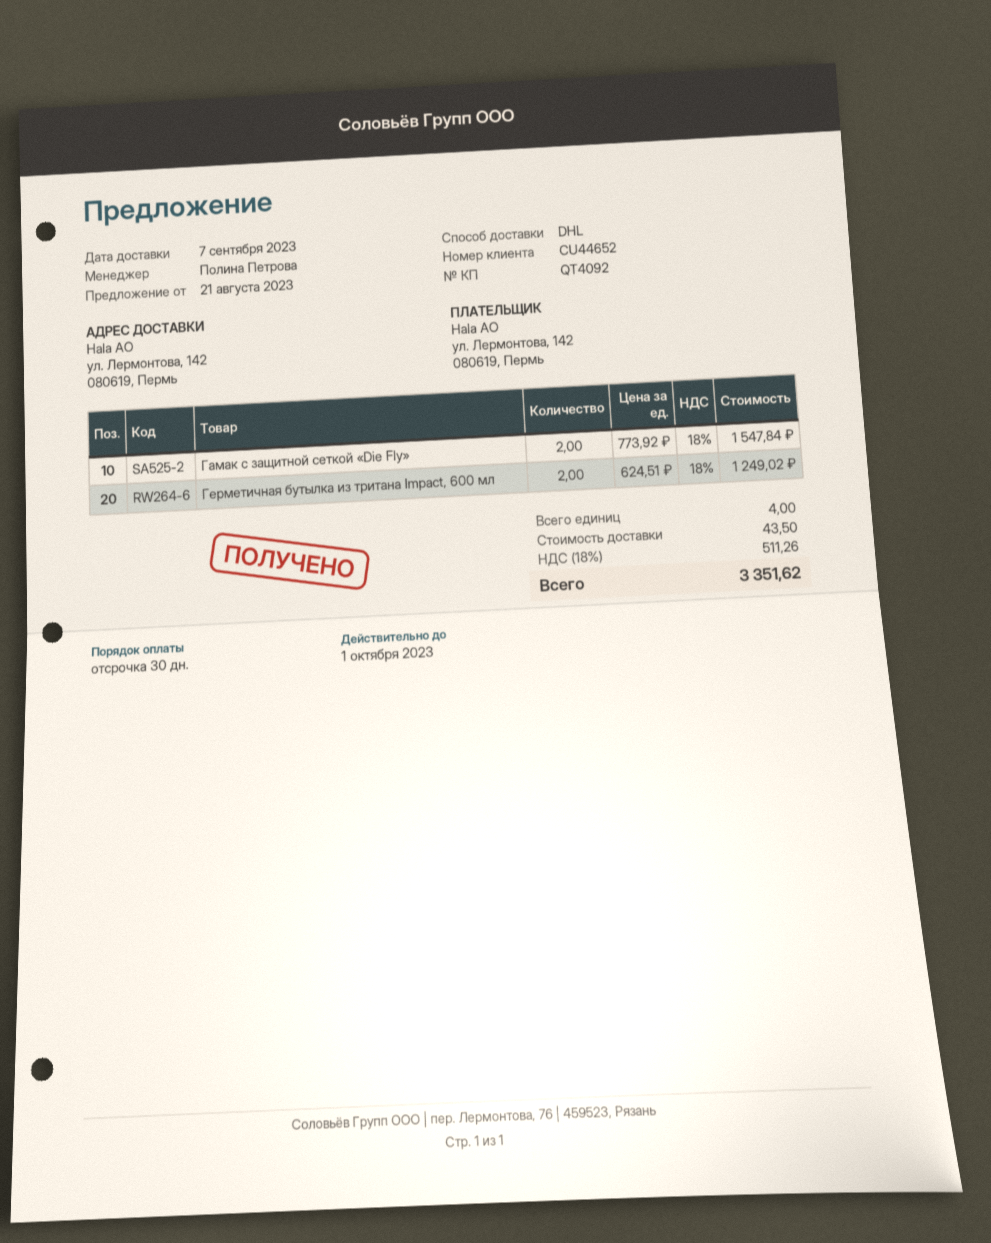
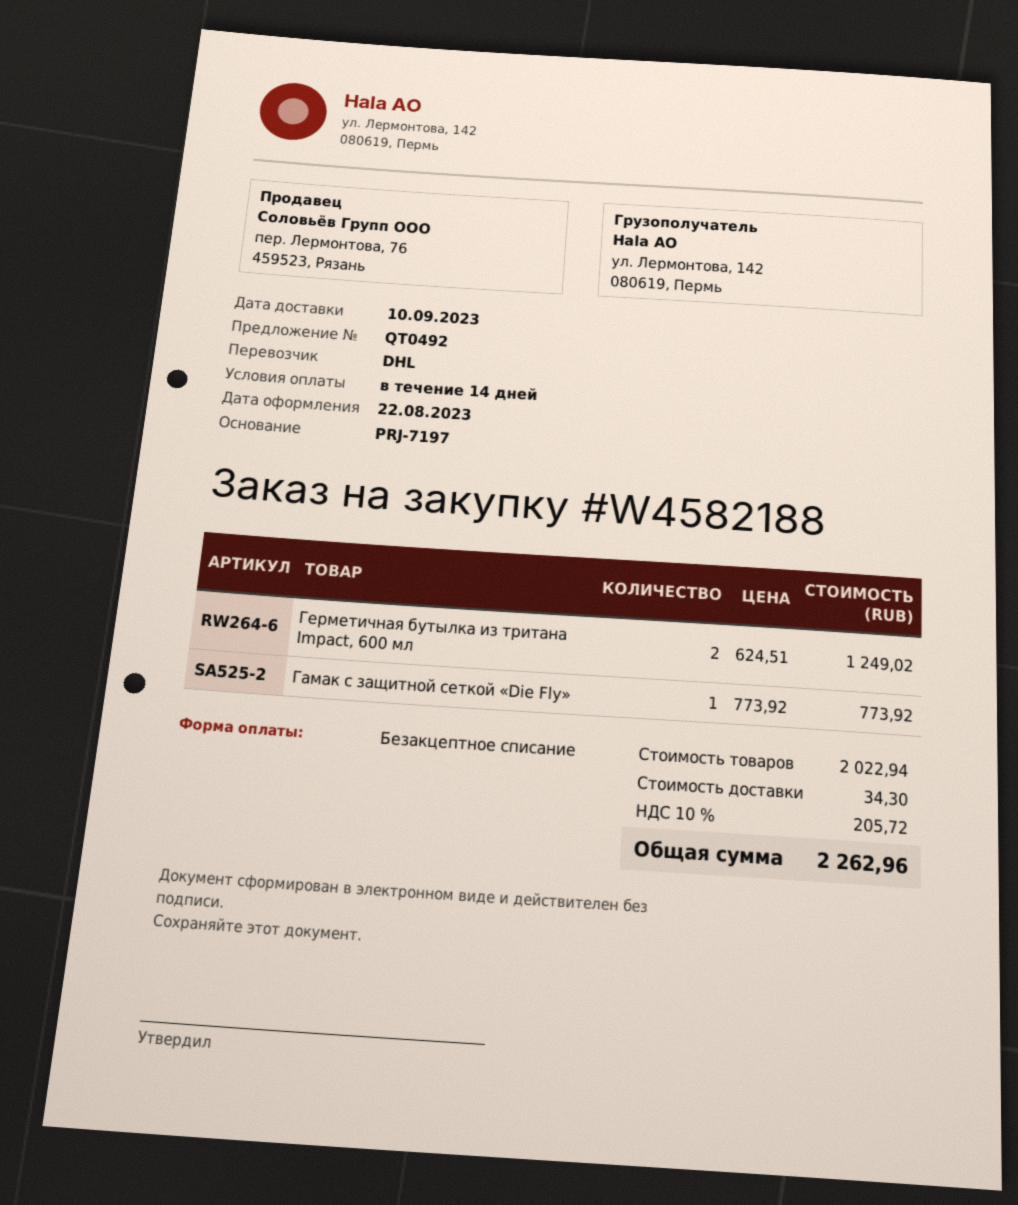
quote number: QT4092 -> QT0492
delivery date: 2023-09-07 -> 2023-09-10
payment terms: 30 days -> 14 days
Гамак с защитной сеткой «Die Fly»: 2 x 773.92 = 1547.84 -> 1 x 773.92 = 773.92
shipping: 43.50 -> 34.30
tax: 18% = 511.26 -> 10% = 205.72
total: 3351.62 -> 2262.96

